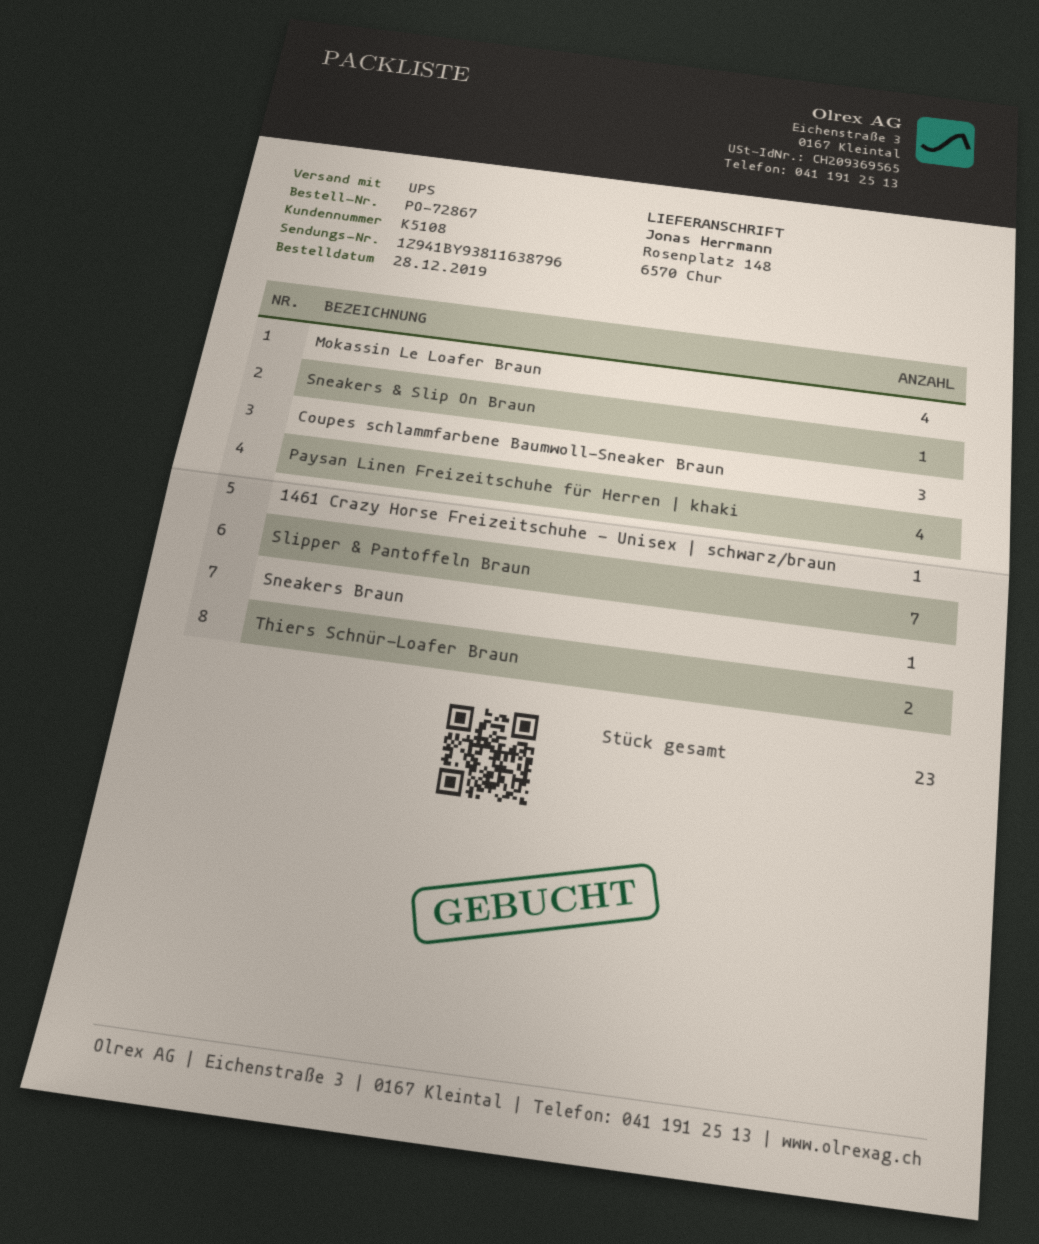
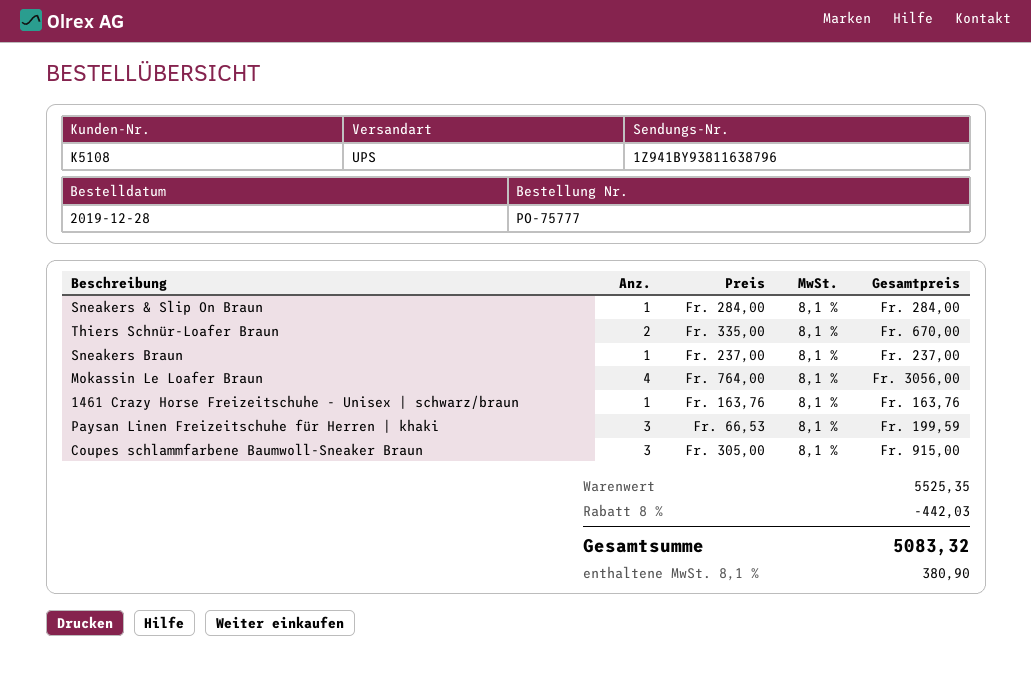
order number: PO-72867 -> PO-75777
Paysan Linen Freizeitschuhe für Herren | khaki: 4 -> 3
Slipper & Pantoffeln Braun: 7 -> none

